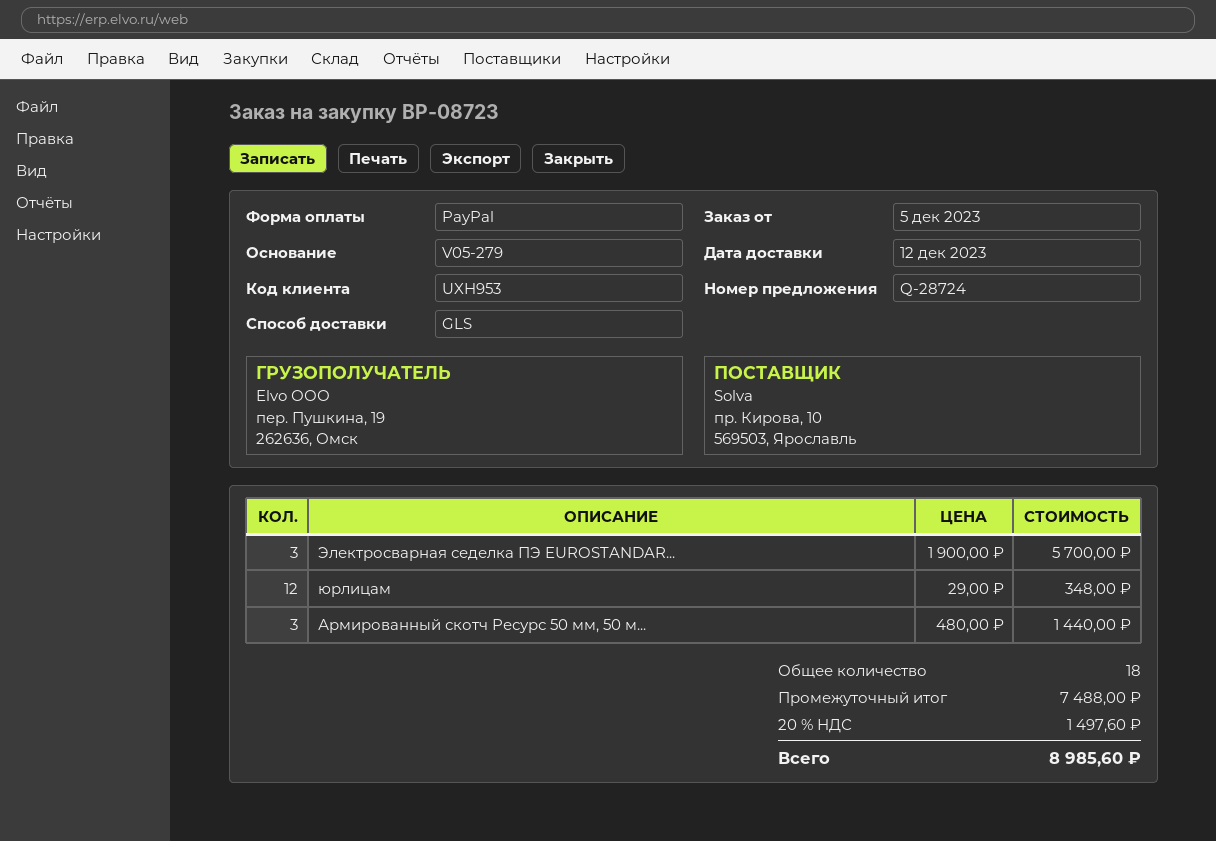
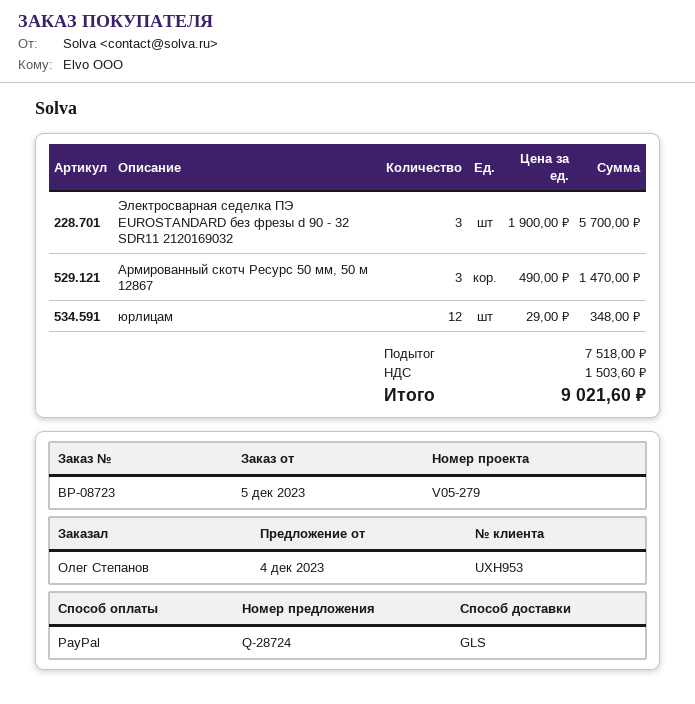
Армированный скотч Ресурс 50 мм, 50 м...: 3 x 480.00 = 1440.00 -> 3 x 490.00 = 1470.00
subtotal: 7488.00 -> 7518.00
tax: 1497.60 -> 1503.60
total: 8985.60 -> 9021.60

